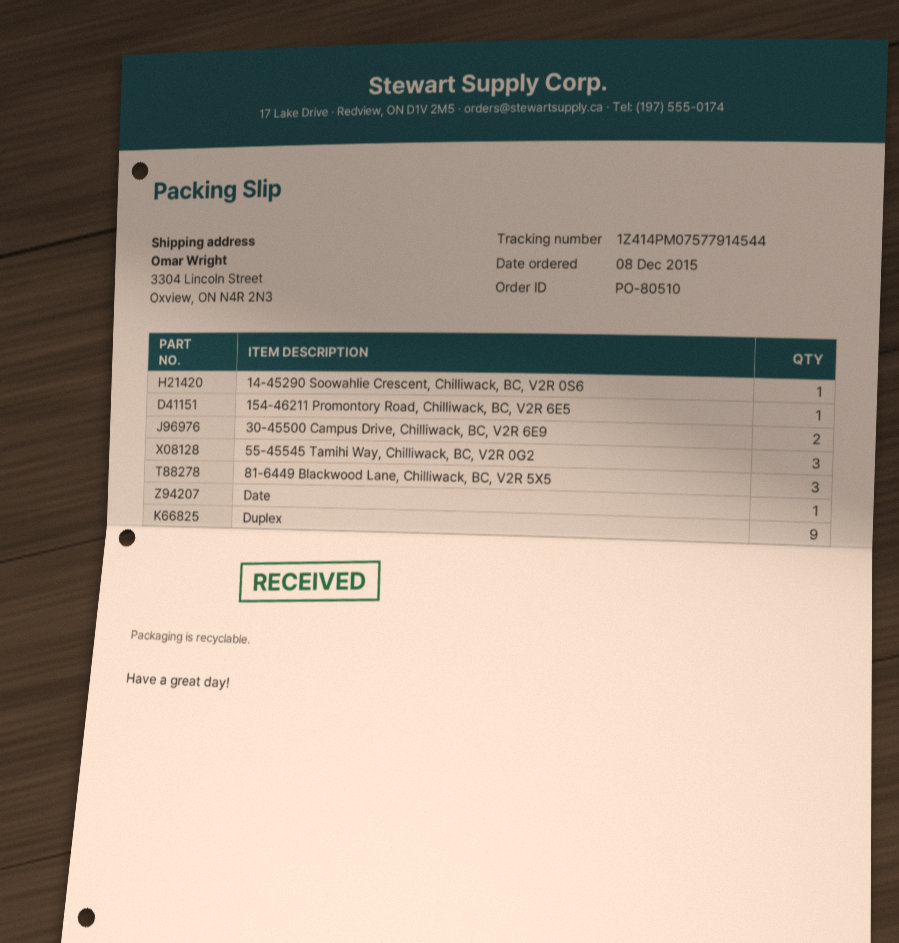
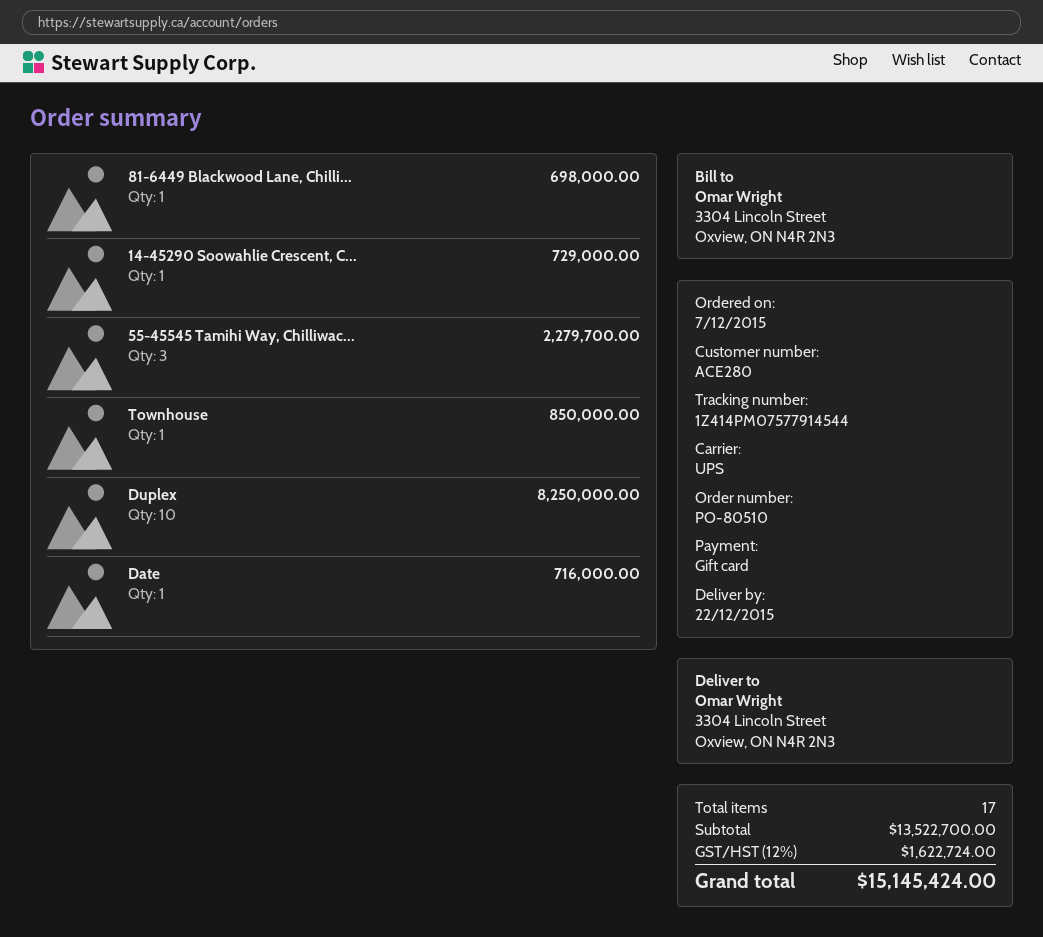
order date: 2015-12-08 -> 2015-12-07
154-46211 Promontory Road, Chilliwack, BC, V2R 6E5: 1 -> none
30-45500 Campus Drive, Chilliwack, BC, V2R 6E9: 2 -> none
81-6449 Blackwood Lane, Chilliwack, BC, V2R 5X5: 3 -> 1
Duplex: 9 -> 10
Townhouse: none -> 1

